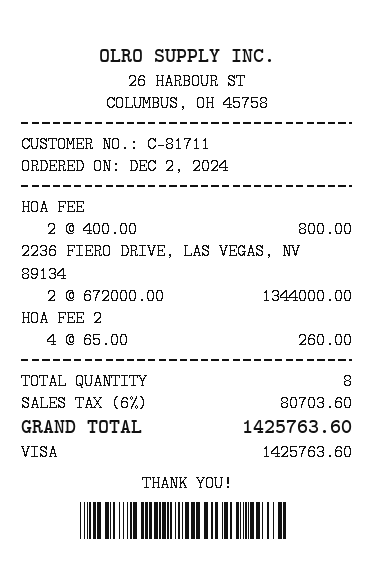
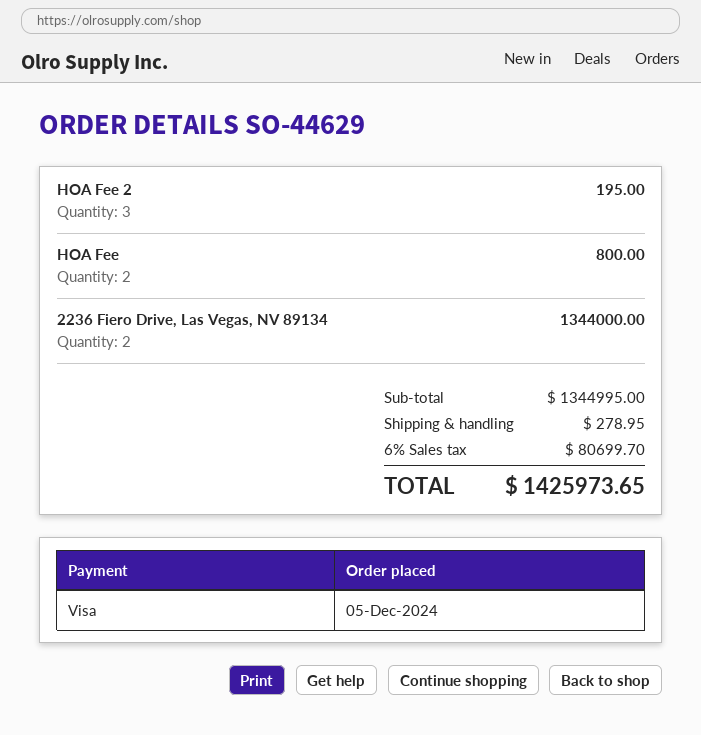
order date: 2024-12-02 -> 2024-12-05
HOA FEE 2: 4 for 260.00 -> 3 for 195.00
shipping: none -> 278.95
tax: 6% = 80703.60 -> 6% = 80699.70
total: 1425763.60 -> 1425973.65

